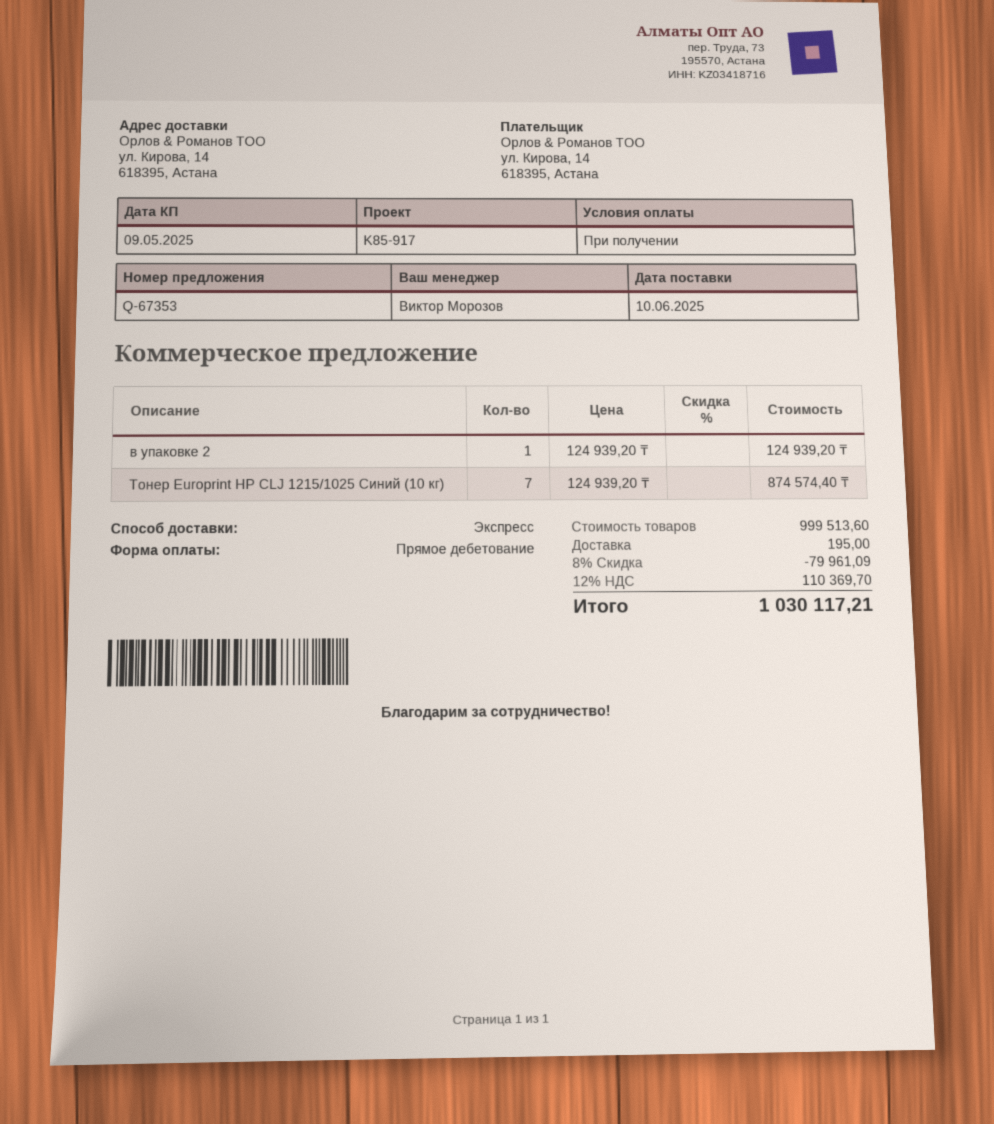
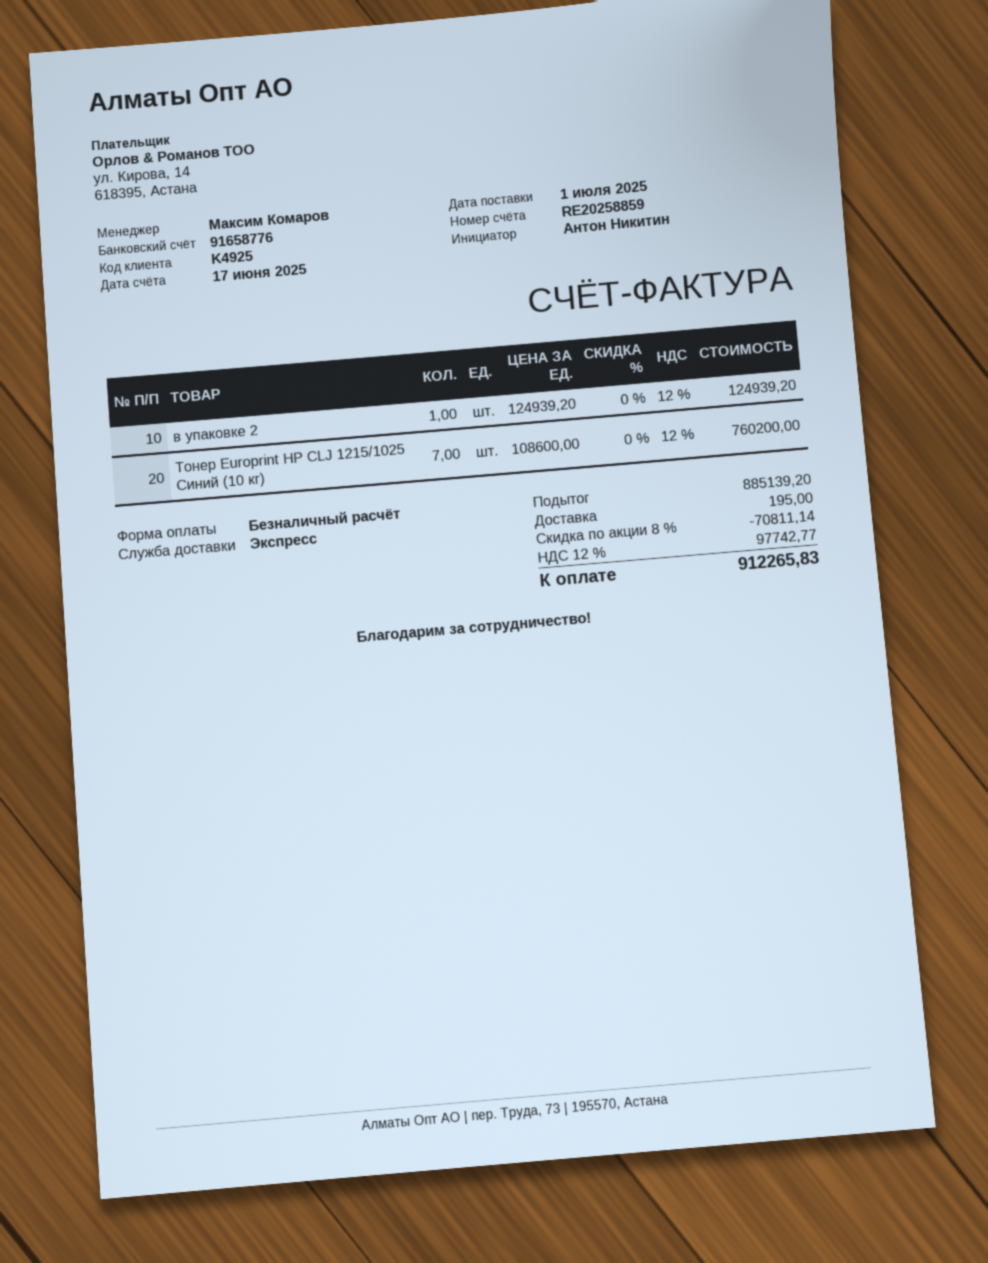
delivery date: 2025-06-10 -> 2025-07-01
sales rep: Виктор Морозов -> Максим Комаров
payment method: direct debit -> bank transfer
Тонер Europrint HP CLJ 1215/1025 Синий (10 кг): 7 x 124939.20 = 874574.40 -> 7 x 108600.00 = 760200.00
subtotal: 999513.60 -> 885139.20
discount: 8% = 79961.09 -> 8% = 70811.14
tax: 12% = 110369.70 -> 12% = 97742.77
total: 1030117.21 -> 912265.83

